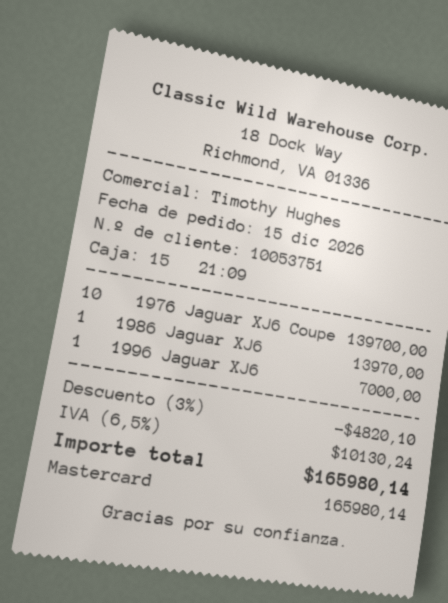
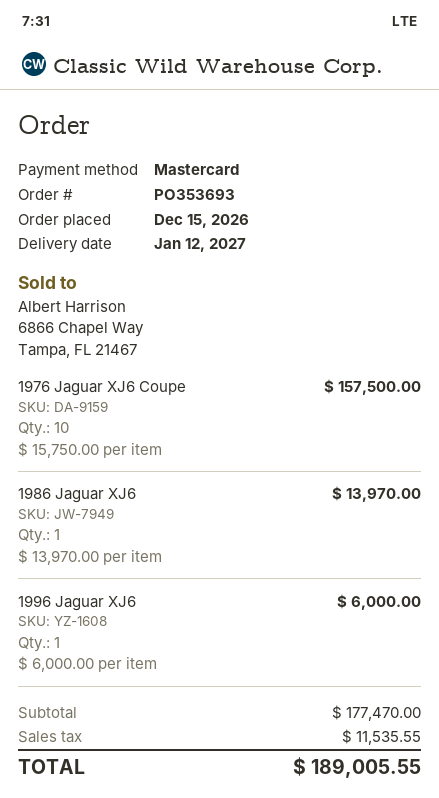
1976 Jaguar XJ6 Coupe: 10 for 139700.00 -> 10 for 157500.00
1996 Jaguar XJ6: 1 for 7000.00 -> 1 for 6000.00
discount: 3% = 4820.10 -> none
tax: 10130.24 -> 11535.55
total: 165980.14 -> 189005.55

